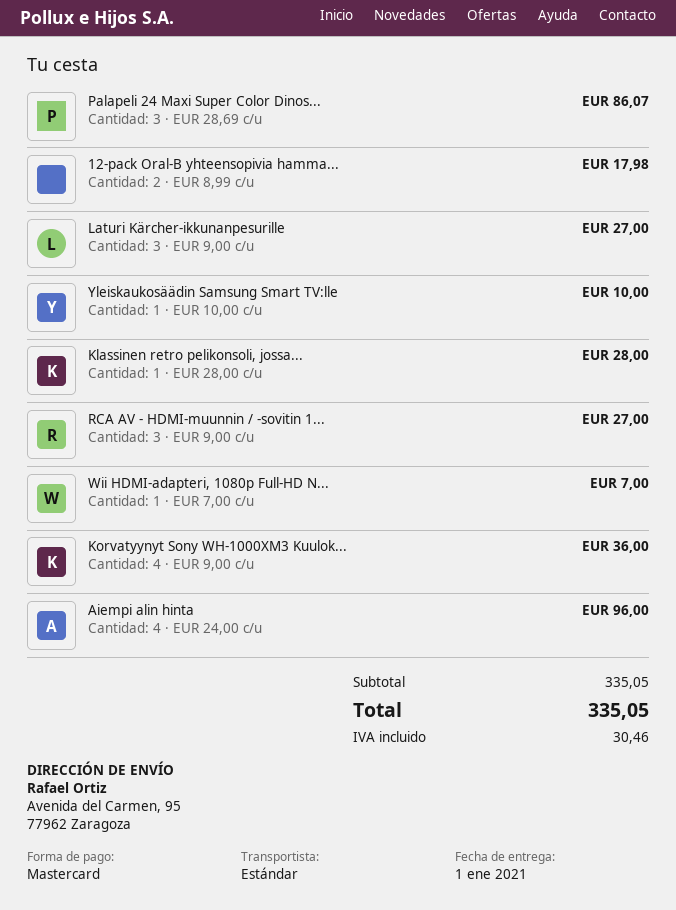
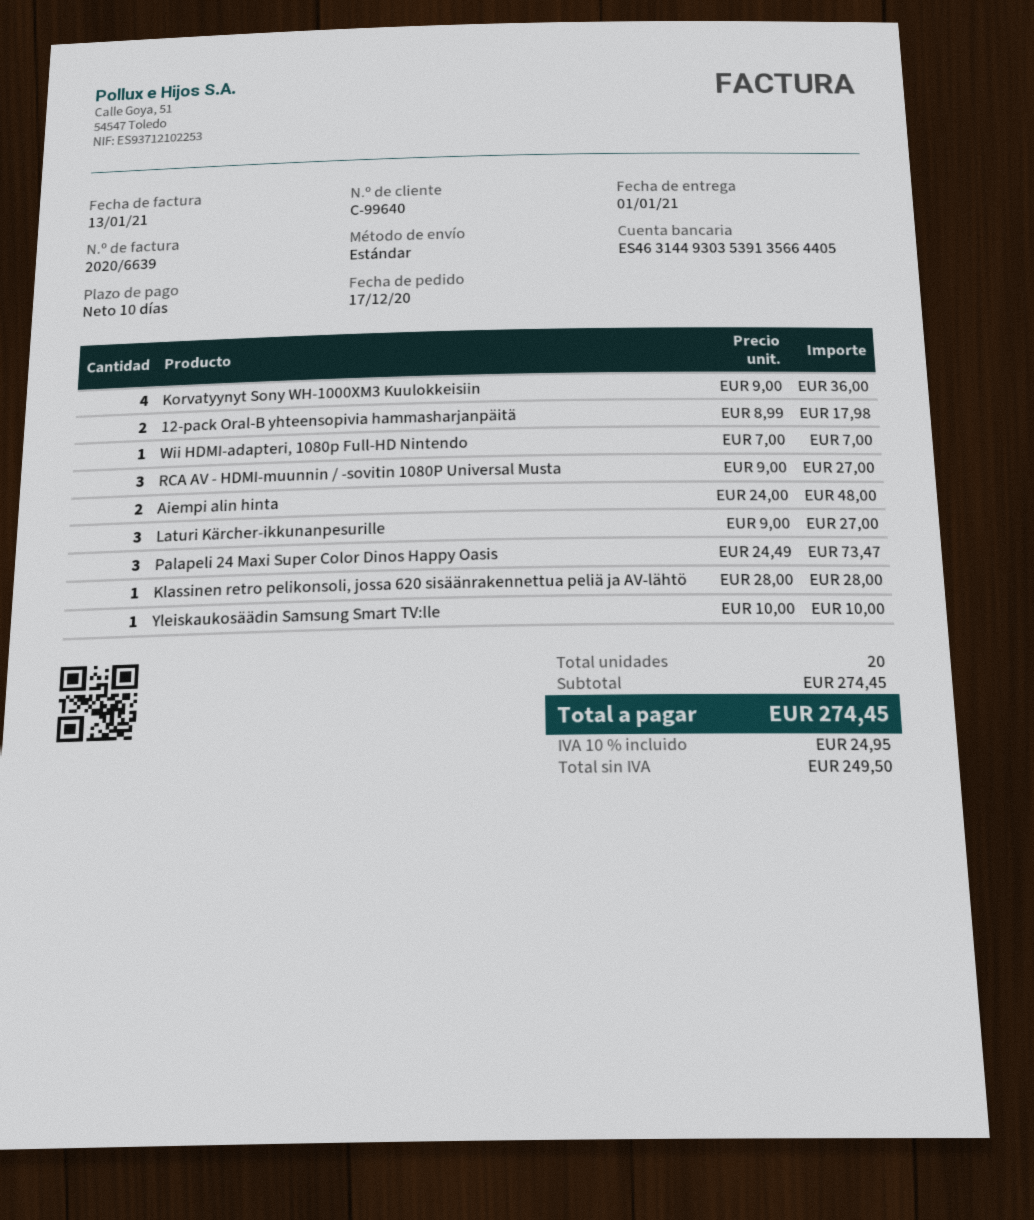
Palapeli 24 Maxi Super Color Dinos...: 3 x 28.69 = 86.07 -> 3 x 24.49 = 73.47
Aiempi alin hinta: 4 x 24.00 = 96.00 -> 2 x 24.00 = 48.00
subtotal: 335.05 -> 274.45
tax: 30.46 -> 24.95
total: 335.05 -> 274.45

